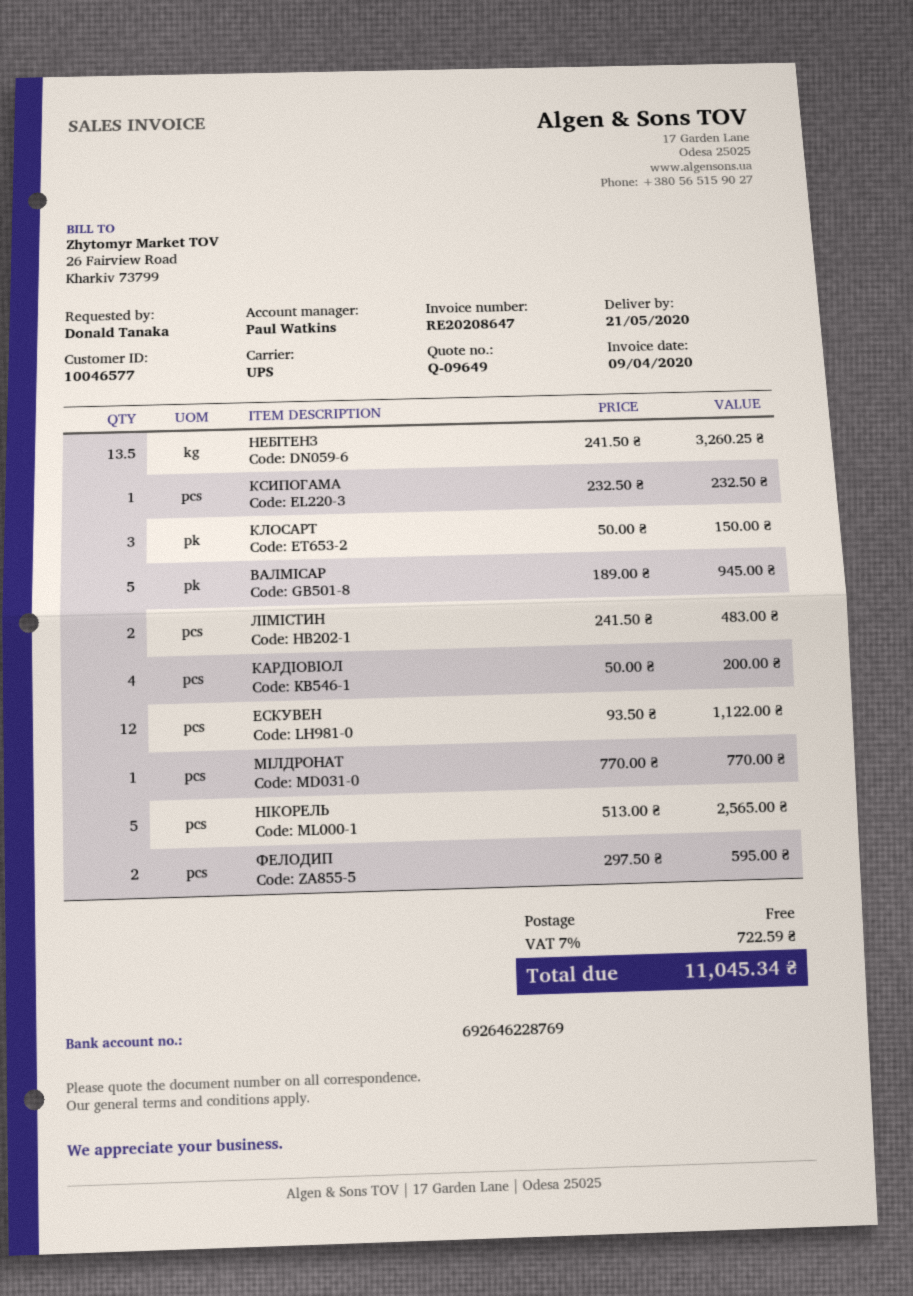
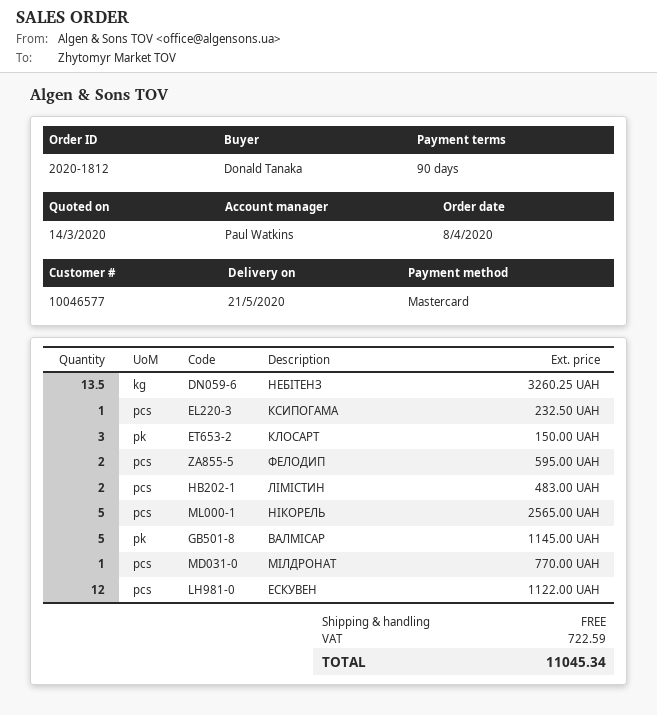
ВАЛМІСАР: 5 for 945.00 -> 5 for 1145.00
КАРДІОВІОЛ: 4 for 200.00 -> none

